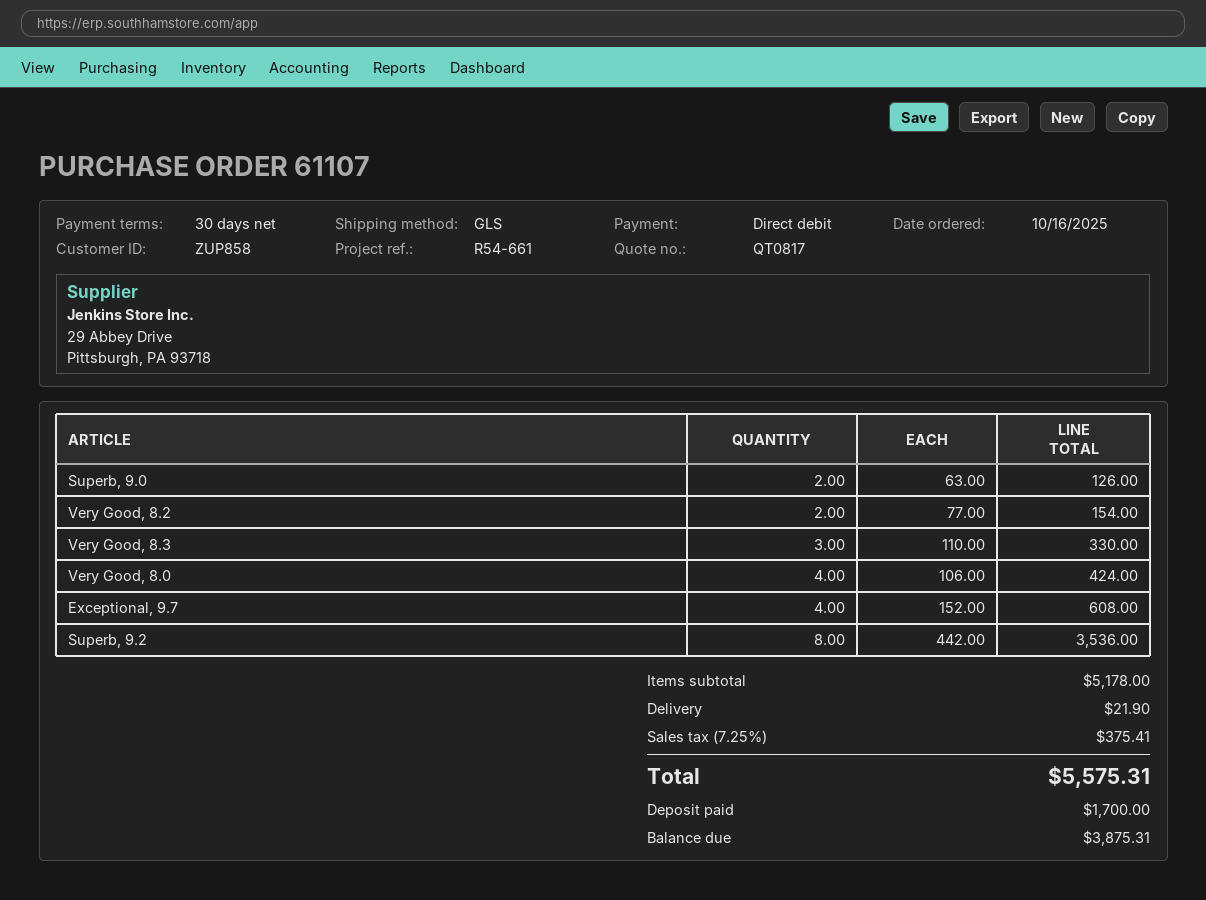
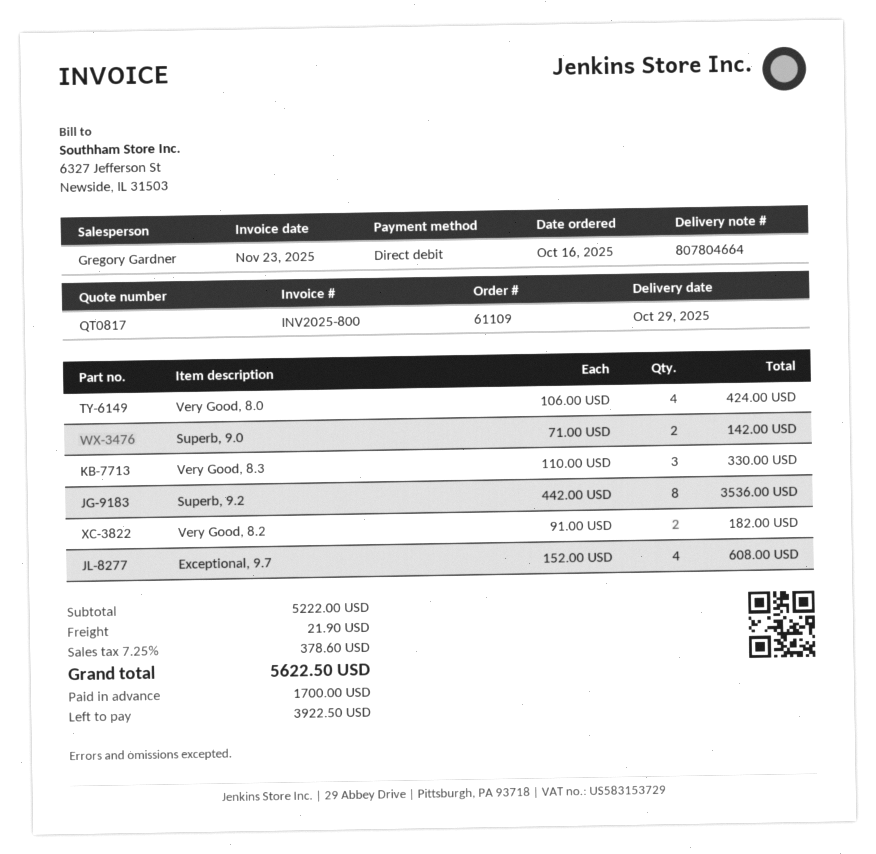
order number: 61107 -> 61109
Superb, 9.0: 2 x 63.00 = 126.00 -> 2 x 71.00 = 142.00
Very Good, 8.2: 2 x 77.00 = 154.00 -> 2 x 91.00 = 182.00
subtotal: 5178.00 -> 5222.00
tax: 7.25% = 375.41 -> 7.25% = 378.60
total: 5575.31 -> 5622.50
balance: 3875.31 -> 3922.50

